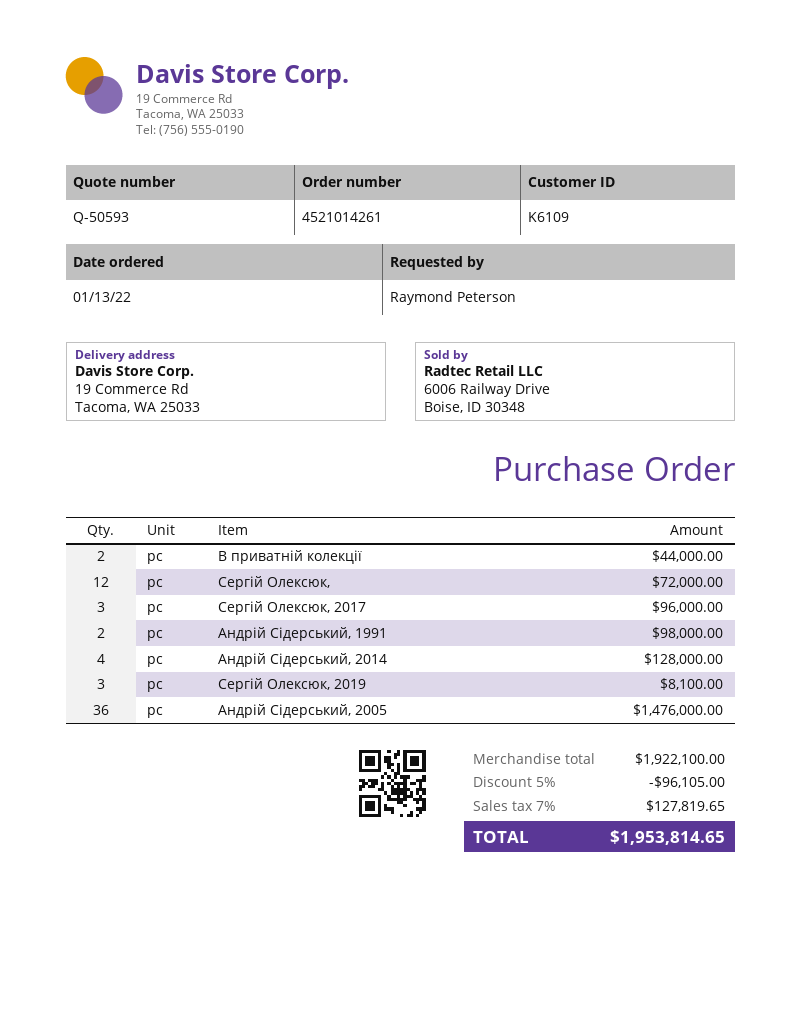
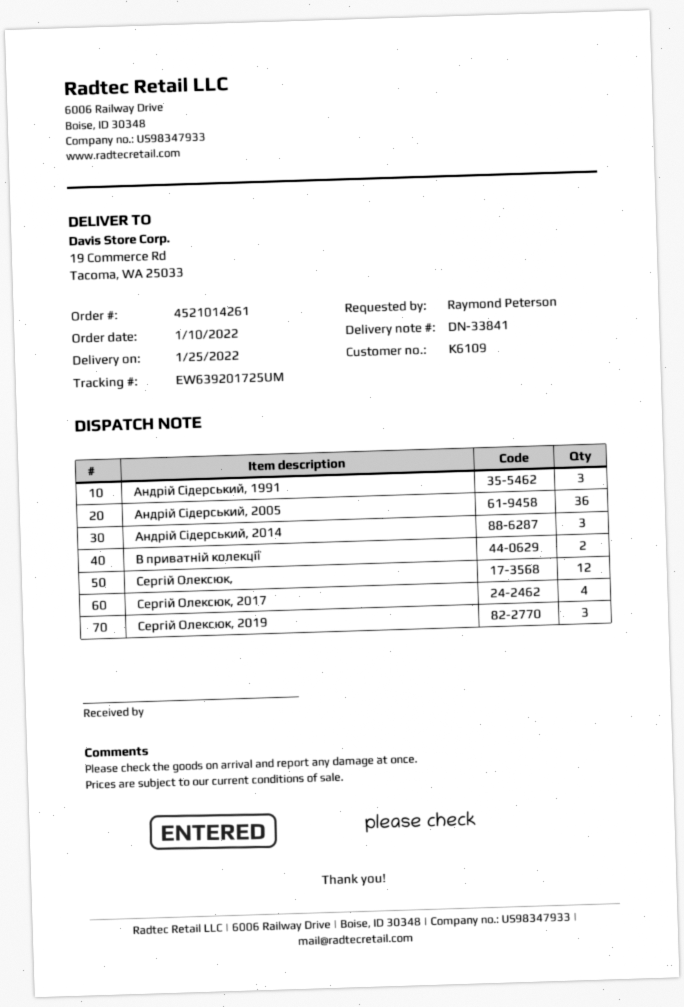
order date: 2022-01-13 -> 2022-01-10
Сергій Олексюк, 2017: 3 -> 4
Андрій Сідерський, 1991: 2 -> 3
Андрій Сідерський, 2014: 4 -> 3

